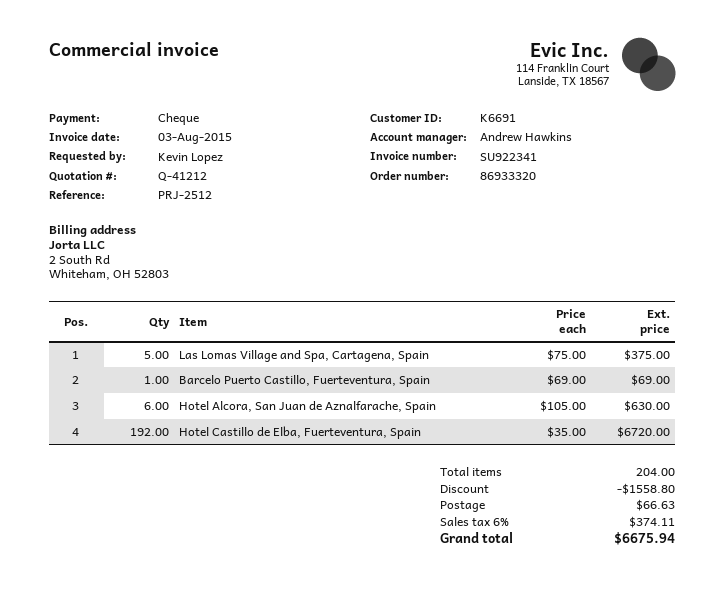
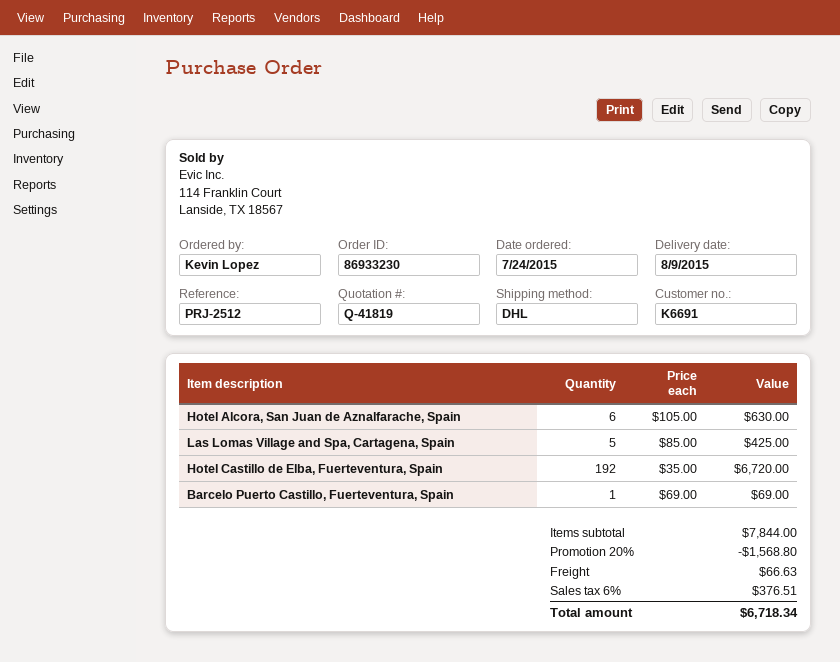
quote number: Q-41212 -> Q-41819
order number: 86933320 -> 86933230
Las Lomas Village and Spa, Cartagena, Spain: 5 x 75.00 = 375.00 -> 5 x 85.00 = 425.00
discount: 1558.80 -> 1568.80
tax: 6% = 374.11 -> 6% = 376.51
total: 6675.94 -> 6718.34

